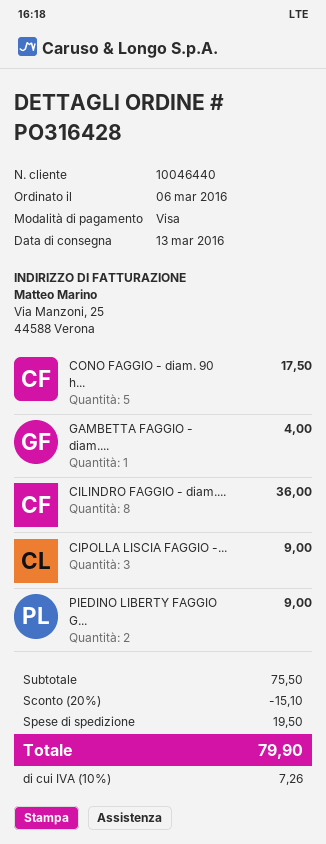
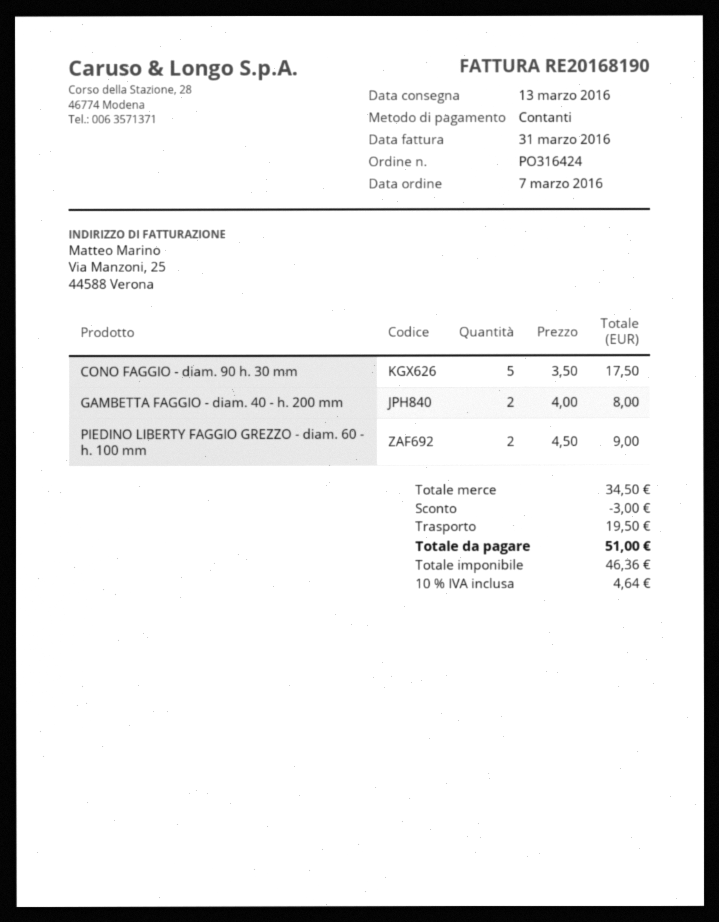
order number: PO316428 -> PO316424
order date: 2016-03-06 -> 2016-03-07
payment method: Visa -> cash
GAMBETTA FAGGIO - diam....: 1 for 4.00 -> 2 for 8.00
CILINDRO FAGGIO - diam....: 8 for 36.00 -> none
CIPOLLA LISCIA FAGGIO -...: 3 for 9.00 -> none
subtotal: 75.50 -> 34.50
discount: 15.10 -> 3.00
tax: 10% = 7.26 -> 10% = 4.64
total: 79.90 -> 51.00

